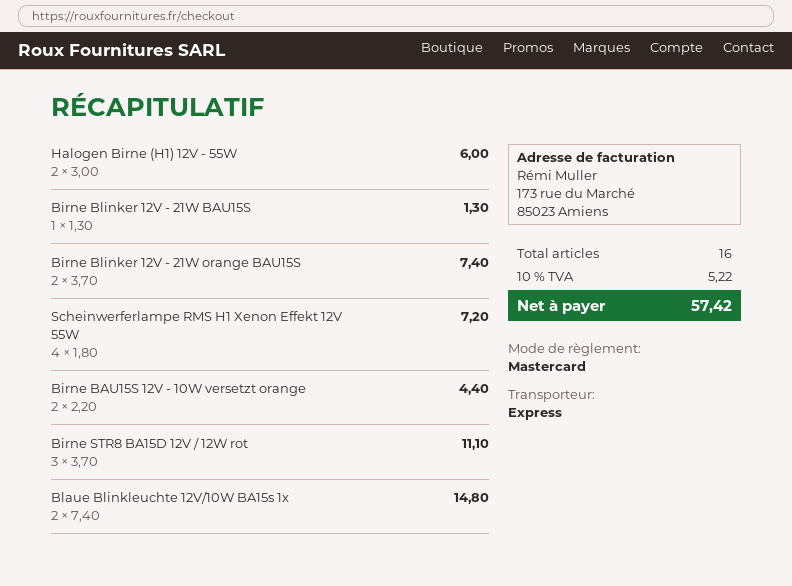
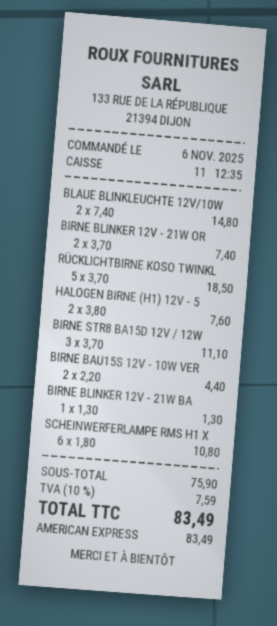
payment method: Mastercard -> American Express
Halogen Birne (H1) 12V - 55W: 2 x 3.00 = 6.00 -> 2 x 3.80 = 7.60
Scheinwerferlampe RMS H1 Xenon Effekt 12V 55W: 4 x 1.80 = 7.20 -> 6 x 1.80 = 10.80
RÜCKLICHTBIRNE KOSO TWINKL: none -> 5 x 3.70 = 18.50
tax: 10% = 5.22 -> 10% = 7.59
total: 57.42 -> 83.49

